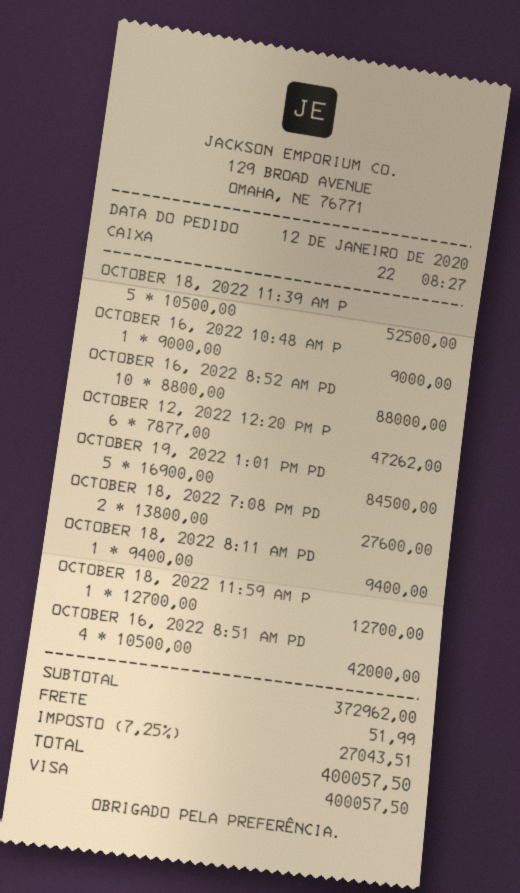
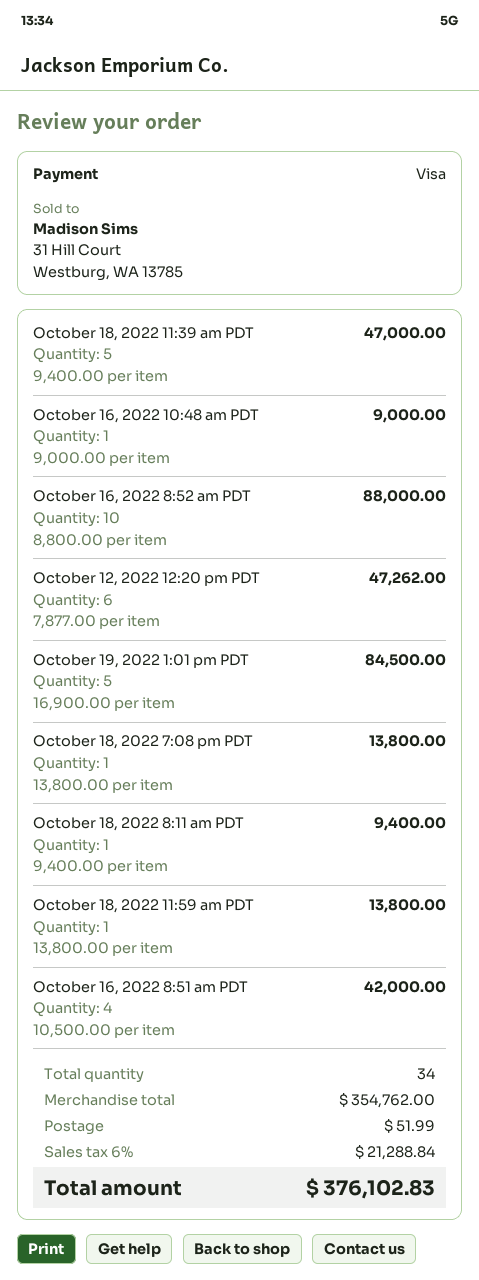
OCTOBER 18, 2022 11:39 AM P: 5 x 10500.00 = 52500.00 -> 5 x 9400.00 = 47000.00
OCTOBER 18, 2022 7:08 PM PD: 2 x 13800.00 = 27600.00 -> 1 x 13800.00 = 13800.00
OCTOBER 18, 2022 11:59 AM P: 1 x 12700.00 = 12700.00 -> 1 x 13800.00 = 13800.00
subtotal: 372962.00 -> 354762.00
tax: 7.25% = 27043.51 -> 6% = 21288.84
total: 400057.50 -> 376102.83

